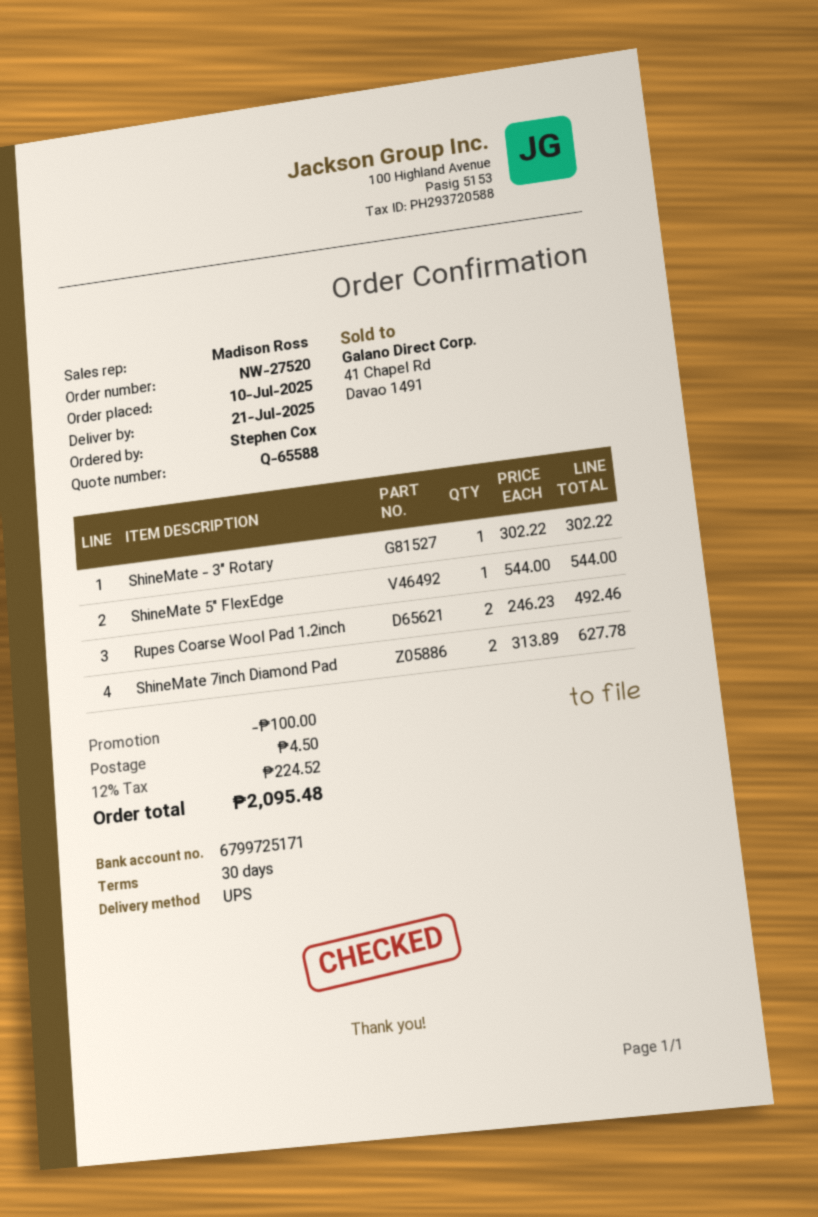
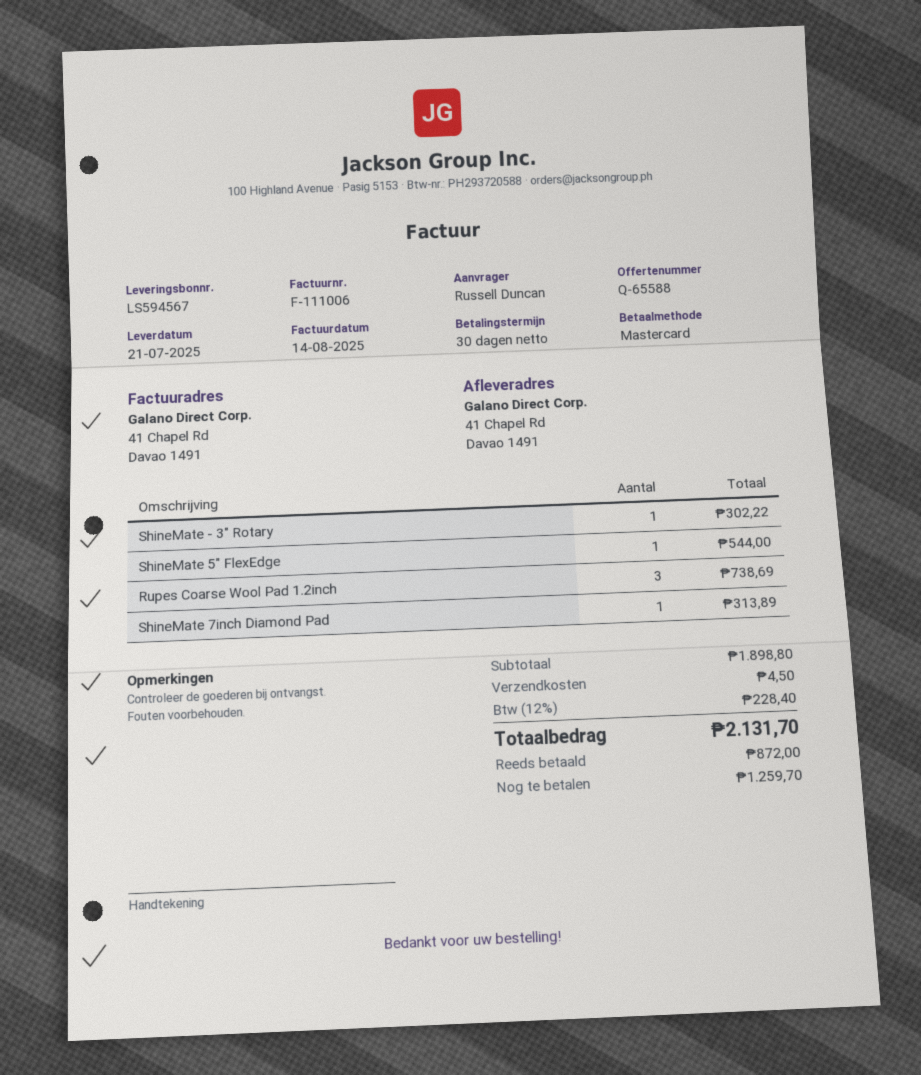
ordered by: Stephen Cox -> Russell Duncan
Rupes Coarse Wool Pad 1.2inch: 2 for 492.46 -> 3 for 738.69
ShineMate 7inch Diamond Pad: 2 for 627.78 -> 1 for 313.89
discount: 100.00 -> none
tax: 12% = 224.52 -> 12% = 228.40
total: 2095.48 -> 2131.70

